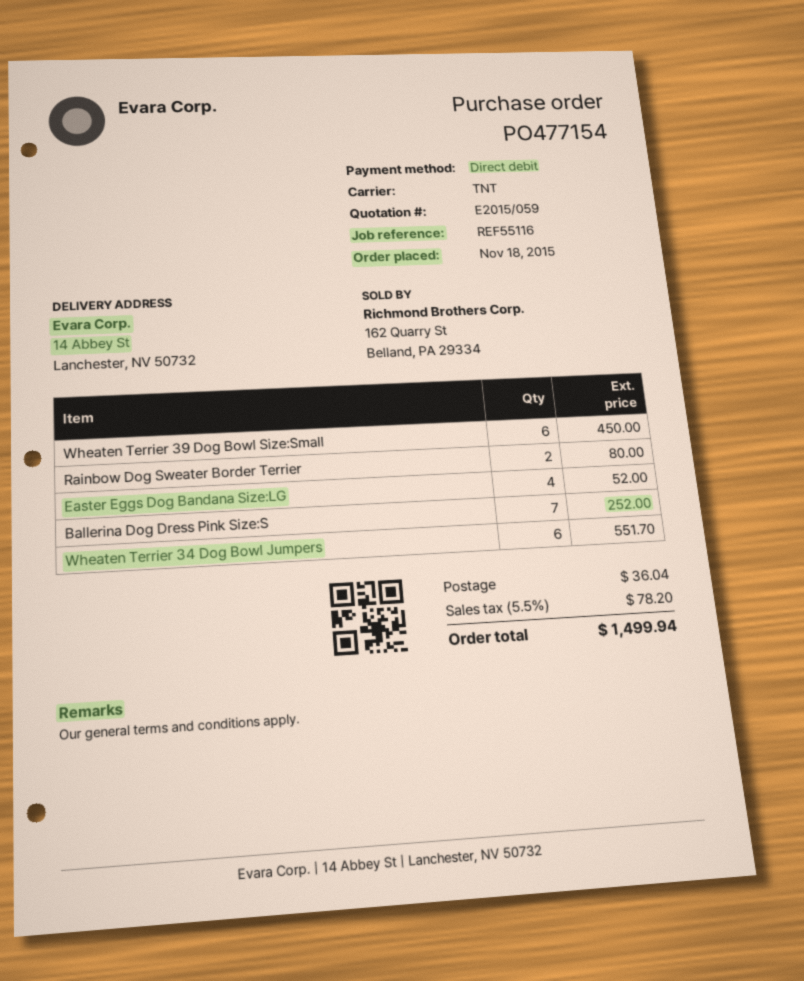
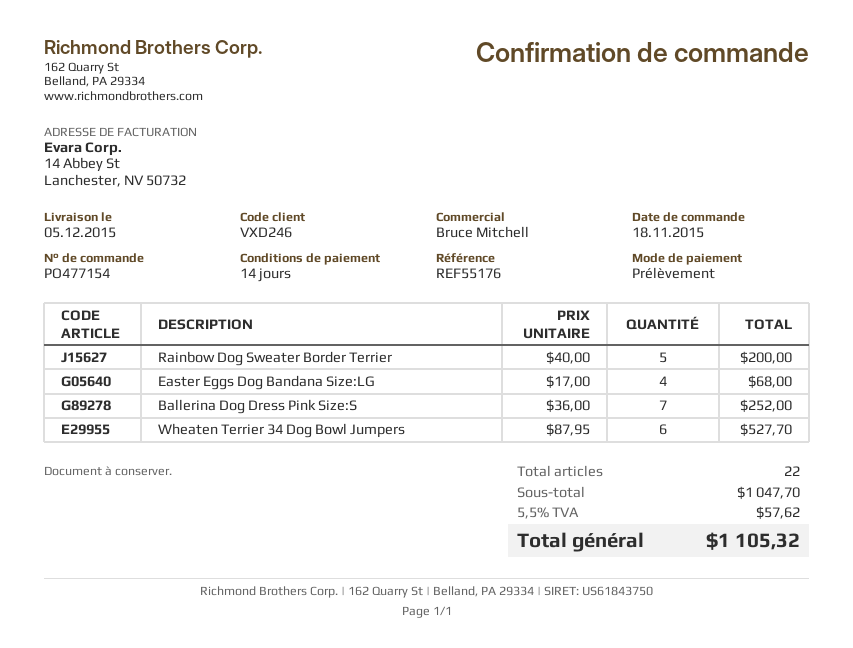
reference: REF55116 -> REF55176
Wheaten Terrier 39 Dog Bowl Size:Small: 6 for 450.00 -> none
Rainbow Dog Sweater Border Terrier: 2 for 80.00 -> 5 for 200.00
Easter Eggs Dog Bandana Size:LG: 4 for 52.00 -> 4 for 68.00
Wheaten Terrier 34 Dog Bowl Jumpers: 6 for 551.70 -> 6 for 527.70
shipping: 36.04 -> none
tax: 5.5% = 78.20 -> 5.5% = 57.62
total: 1499.94 -> 1105.32

